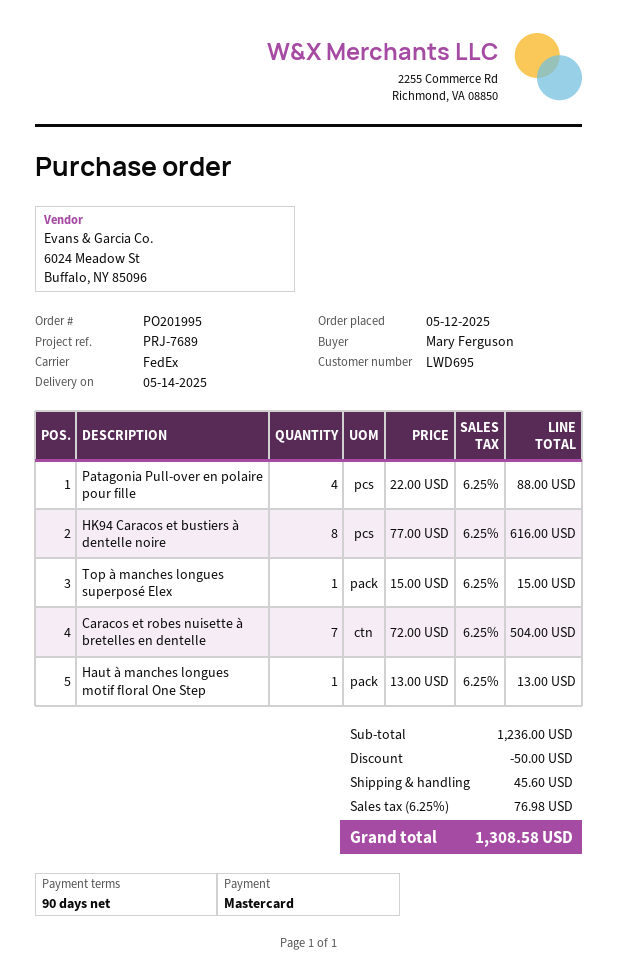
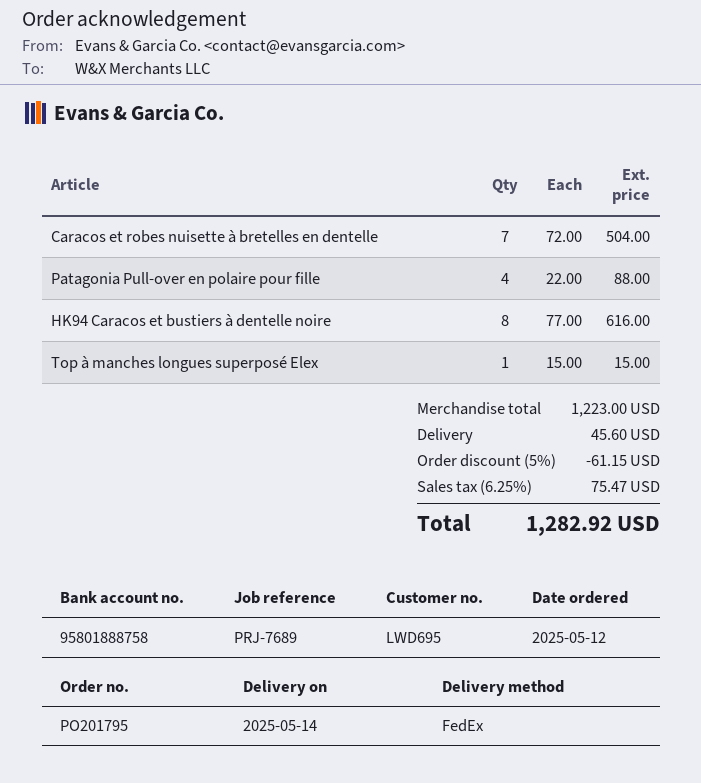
order number: PO201995 -> PO201795
Haut à manches longues motif floral One Step: 1 x 13.00 = 13.00 -> none
subtotal: 1236.00 -> 1223.00
discount: 50.00 -> 61.15
tax: 6.25% = 76.98 -> 6.25% = 75.47
total: 1308.58 -> 1282.92

